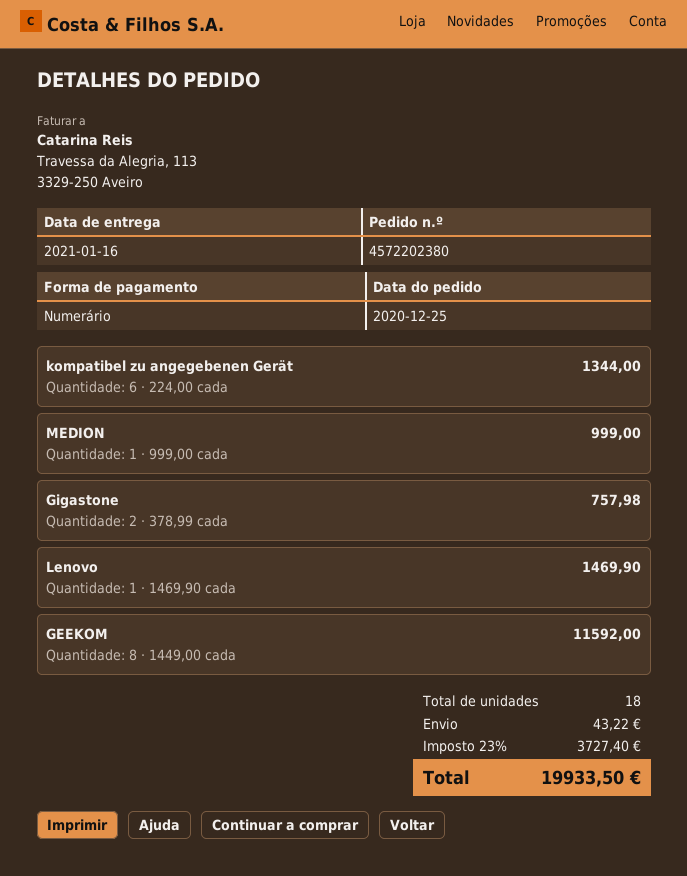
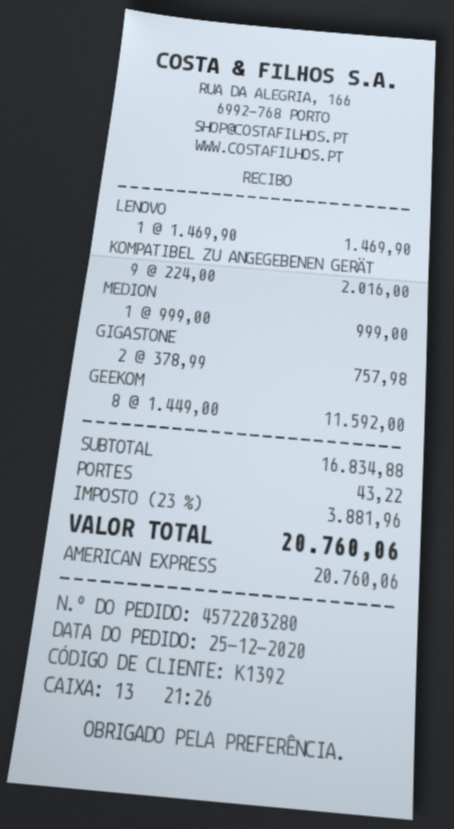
order number: 4572202380 -> 4572203280
payment method: cash -> American Express
kompatibel zu angegebenen Gerät: 6 x 224.00 = 1344.00 -> 9 x 224.00 = 2016.00
tax: 23% = 3727.40 -> 23% = 3881.96
total: 19933.50 -> 20760.06

